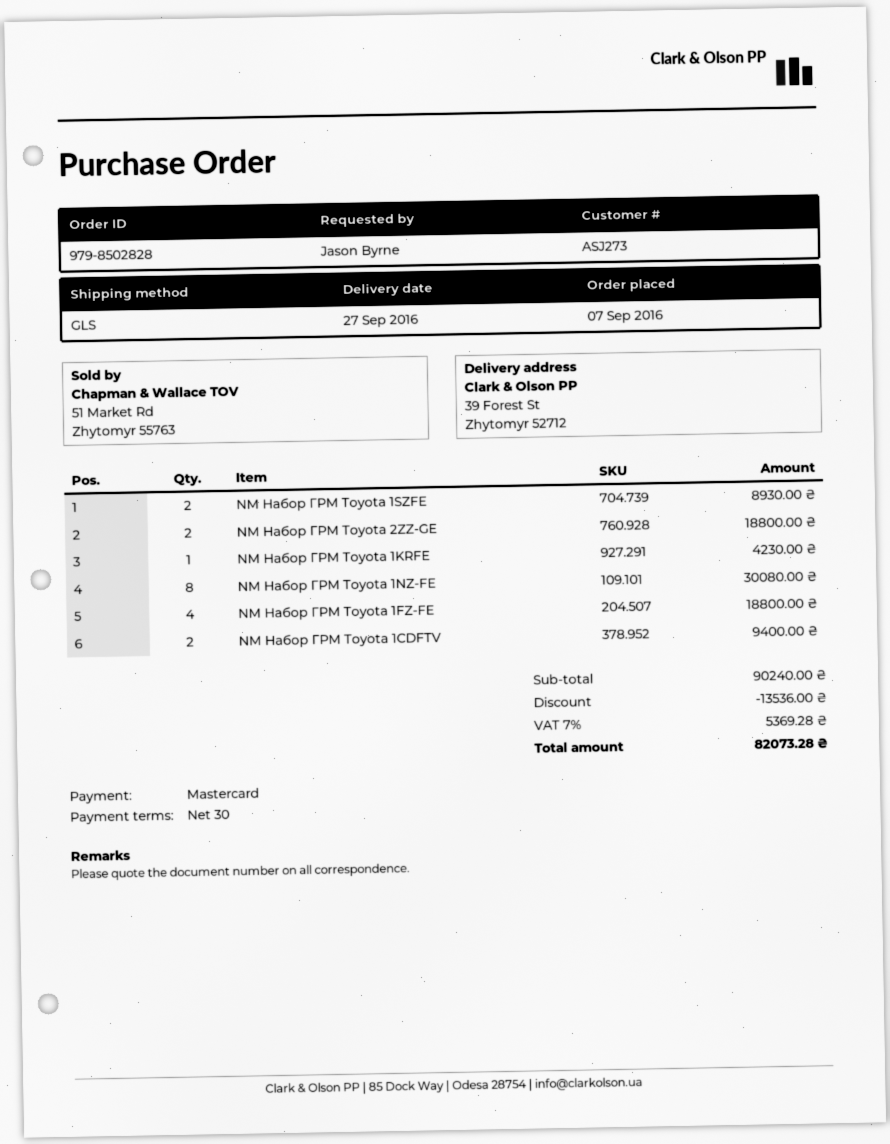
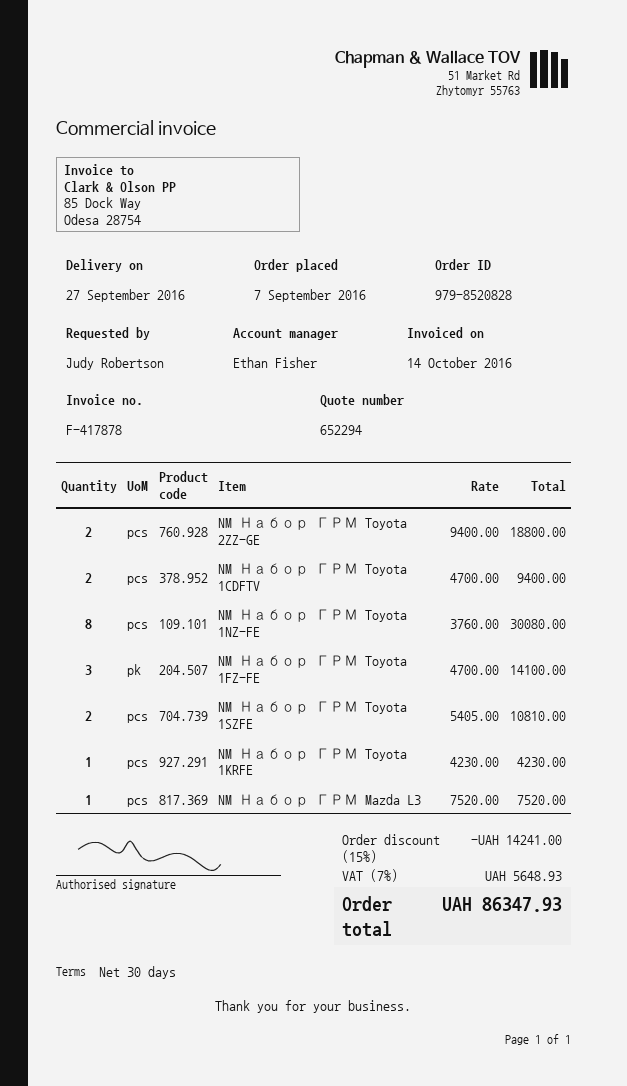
order number: 979-8502828 -> 979-8520828
ordered by: Jason Byrne -> Judy Robertson
NM Набор ГРМ Toyota 1SZFE: 2 for 8930.00 -> 2 for 10810.00
NM Набор ГРМ Toyota 1FZ-FE: 4 for 18800.00 -> 3 for 14100.00
NM Набор ГРМ Mazda L3: none -> 1 for 7520.00
discount: 13536.00 -> 14241.00
tax: 7% = 5369.28 -> 7% = 5648.93
total: 82073.28 -> 86347.93

